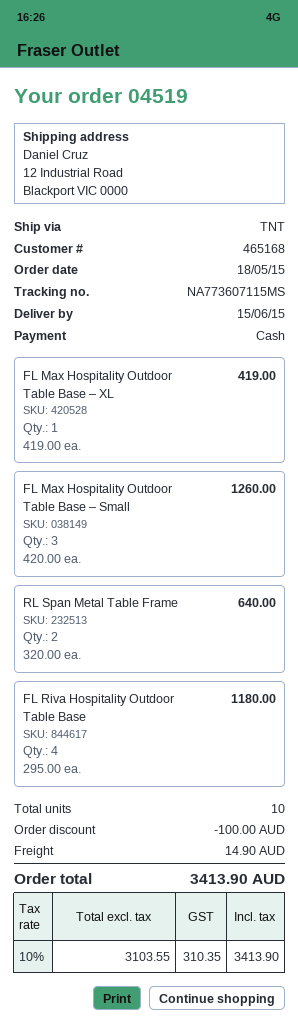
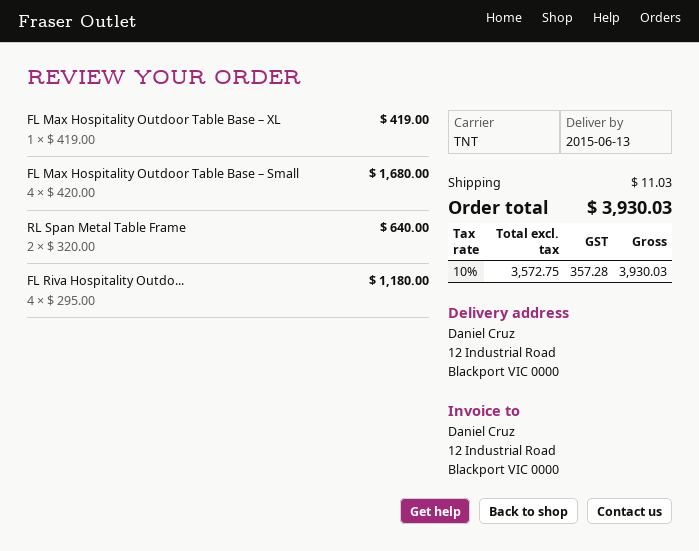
delivery date: 2015-06-15 -> 2015-06-13
FL Max Hospitality Outdoor Table Base – Small: 3 x 420.00 = 1260.00 -> 4 x 420.00 = 1680.00
discount: 100.00 -> none
shipping: 14.90 -> 11.03
net: 3103.55 -> 3572.75
tax: 10% = 310.35 -> 10% = 357.28
total: 3413.90 -> 3930.03

